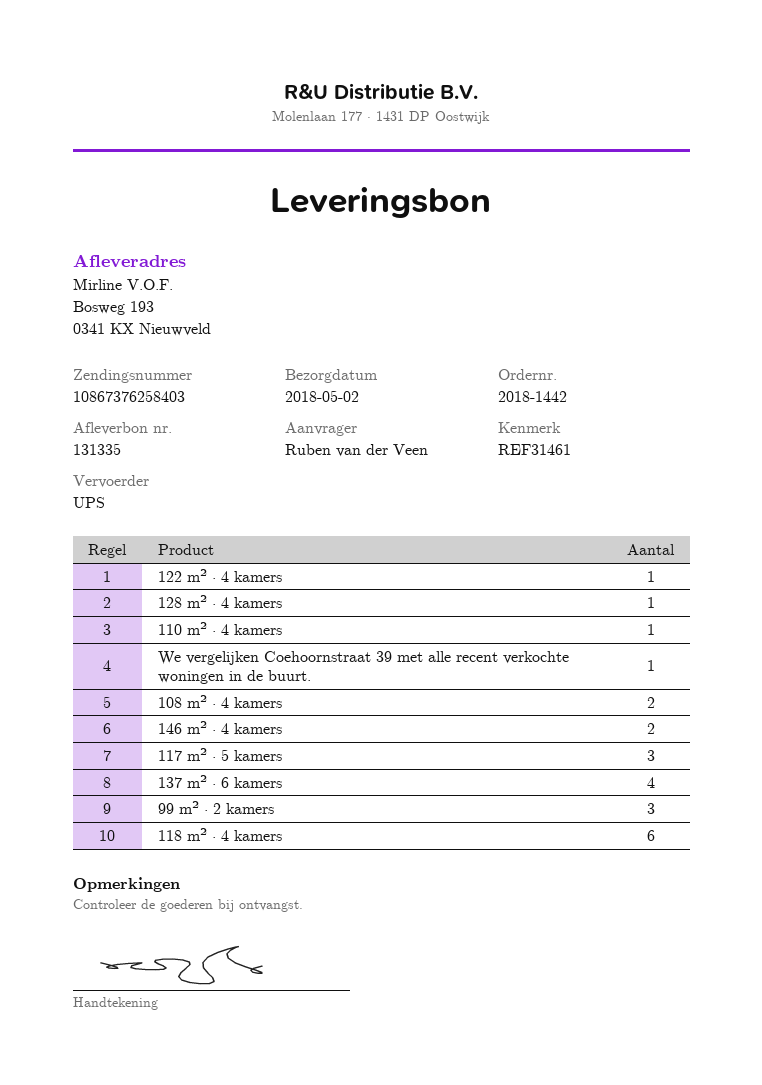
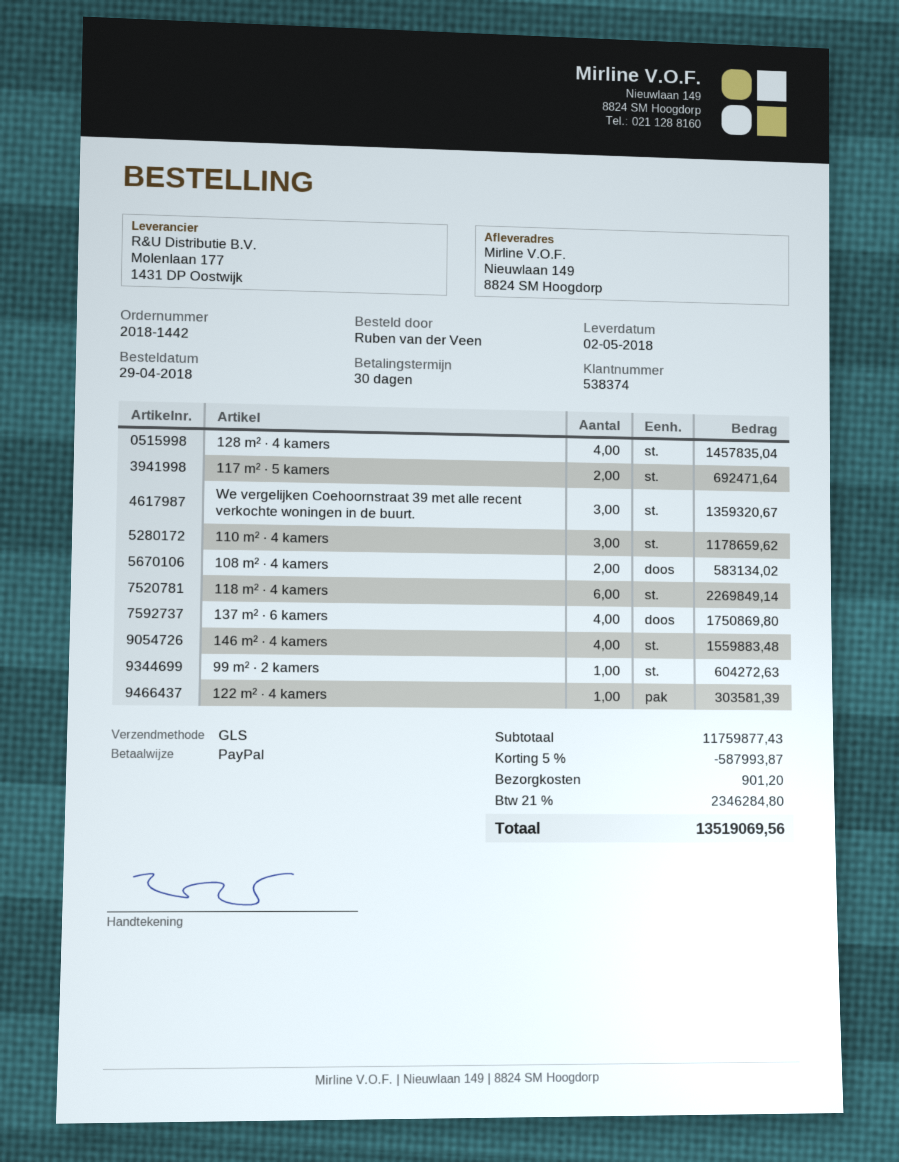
shipping method: UPS -> GLS
ship to: Bosweg 193, 0341 KX Nieuwveld -> Nieuwlaan 149, 8824 SM Hoogdorp
128 m² · 4 kamers: 1 -> 4
110 m² · 4 kamers: 1 -> 3
We vergelijken Coehoornstraat 39 met alle recent verkochte woningen in de buurt.: 1 -> 3
146 m² · 4 kamers: 2 -> 4
117 m² · 5 kamers: 3 -> 2
99 m² · 2 kamers: 3 -> 1

